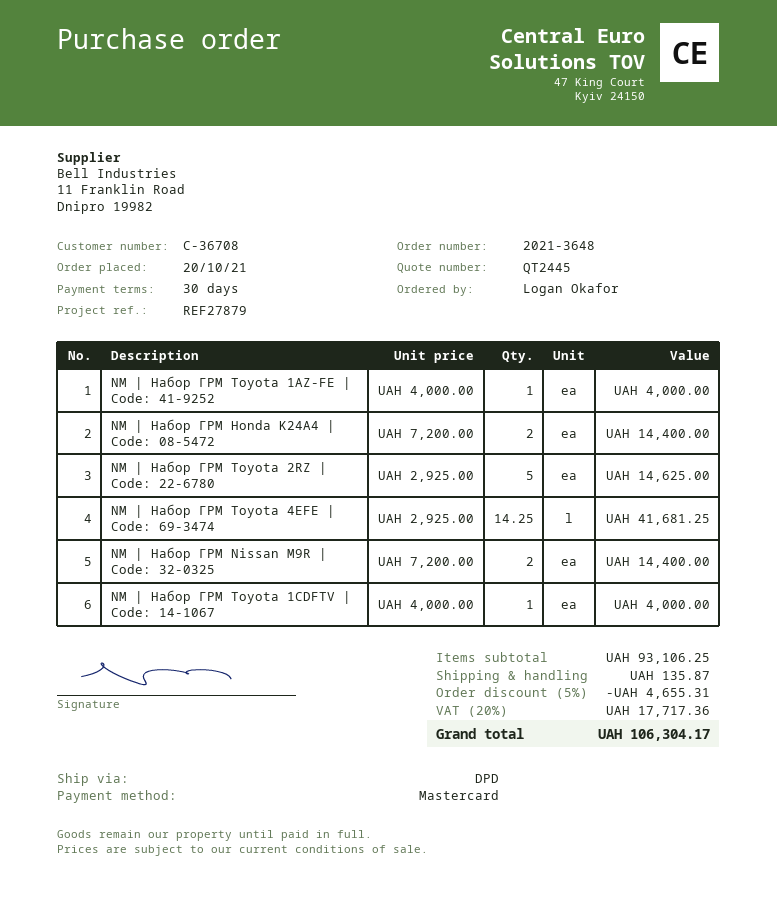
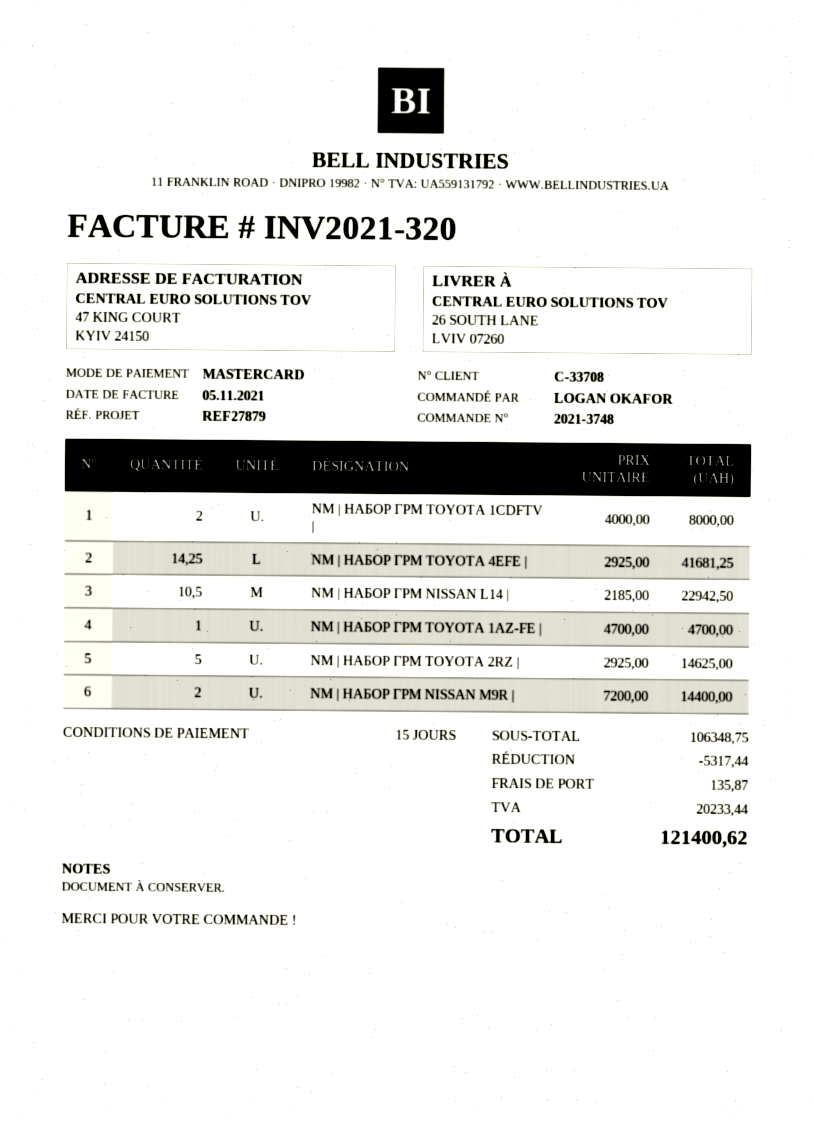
order number: 2021-3648 -> 2021-3748
payment terms: 30 days -> 15 days
customer number: C-36708 -> C-33708
NM | Набор ГРМ Toyota 1AZ-FE |: 1 x 4000.00 = 4000.00 -> 1 x 4700.00 = 4700.00
NM | Набор ГРМ Honda K24A4 |: 2 x 7200.00 = 14400.00 -> none
NM | Набор ГРМ Toyota 1CDFTV |: 1 x 4000.00 = 4000.00 -> 2 x 4000.00 = 8000.00
NM | НАБОР ГРМ NISSAN L14 |: none -> 10.5 x 2185.00 = 22942.50
subtotal: 93106.25 -> 106348.75
discount: 4655.31 -> 5317.44
tax: 17717.36 -> 20233.44
total: 106304.17 -> 121400.62

